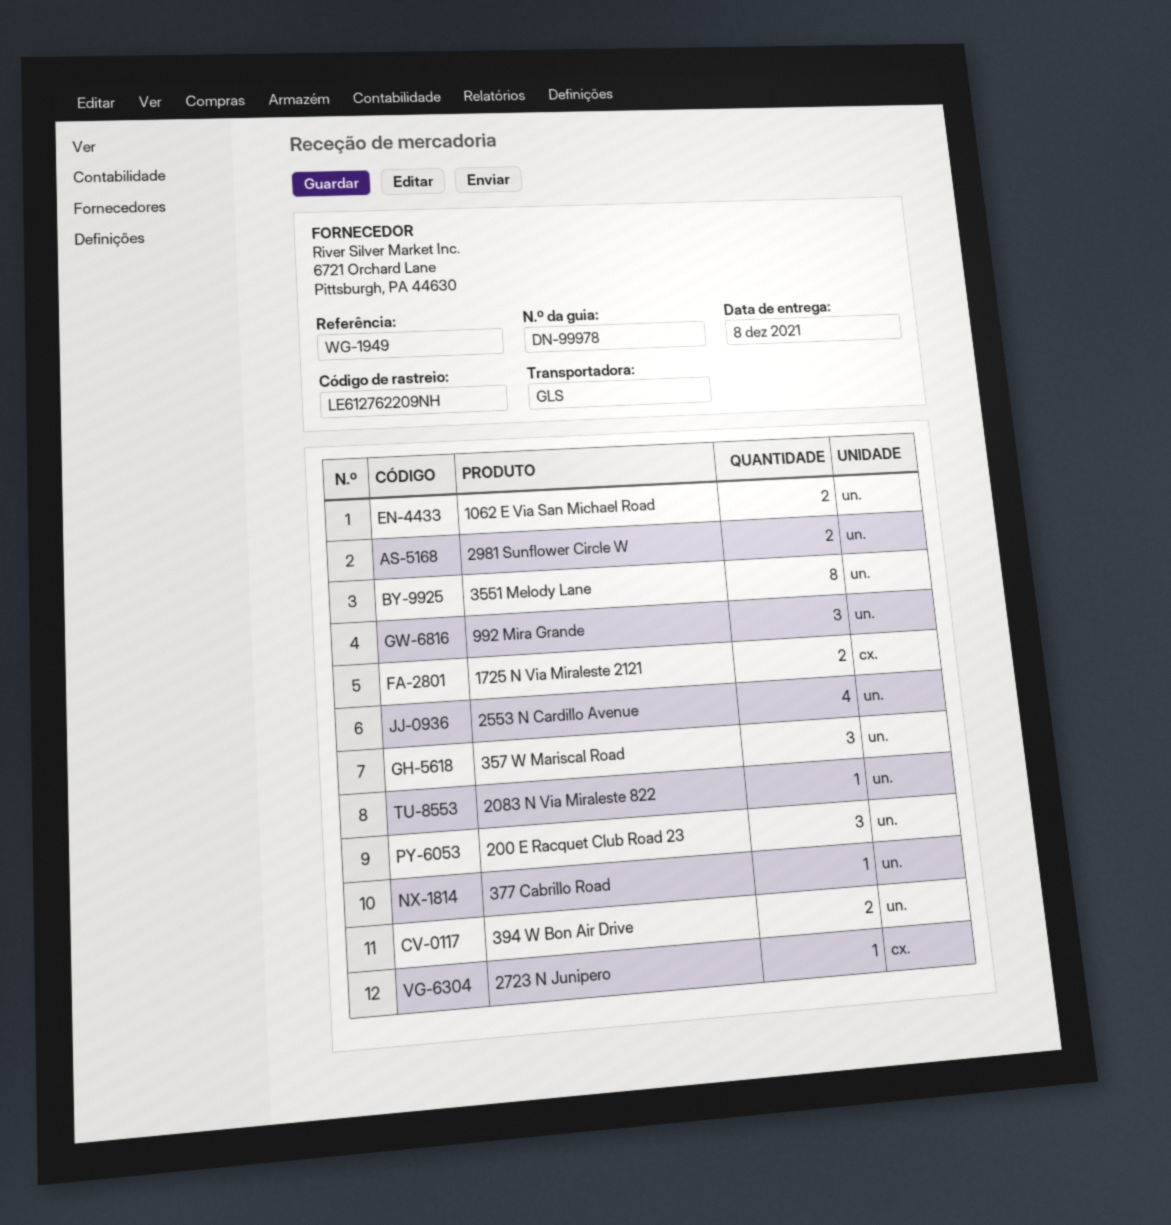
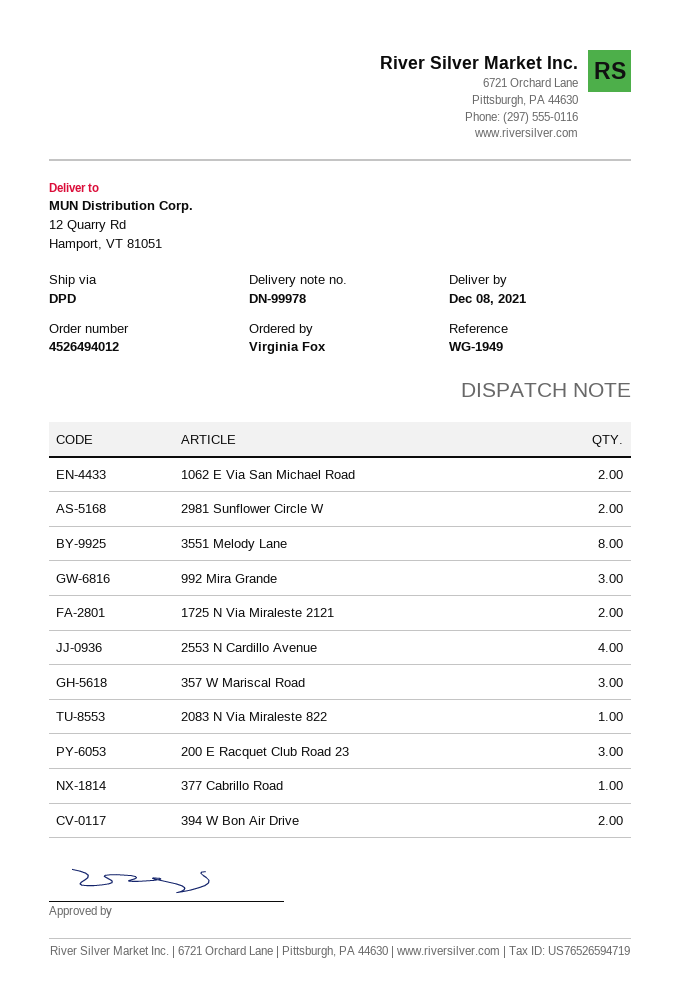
shipping method: GLS -> DPD
2723 N Junipero: 1 -> none

